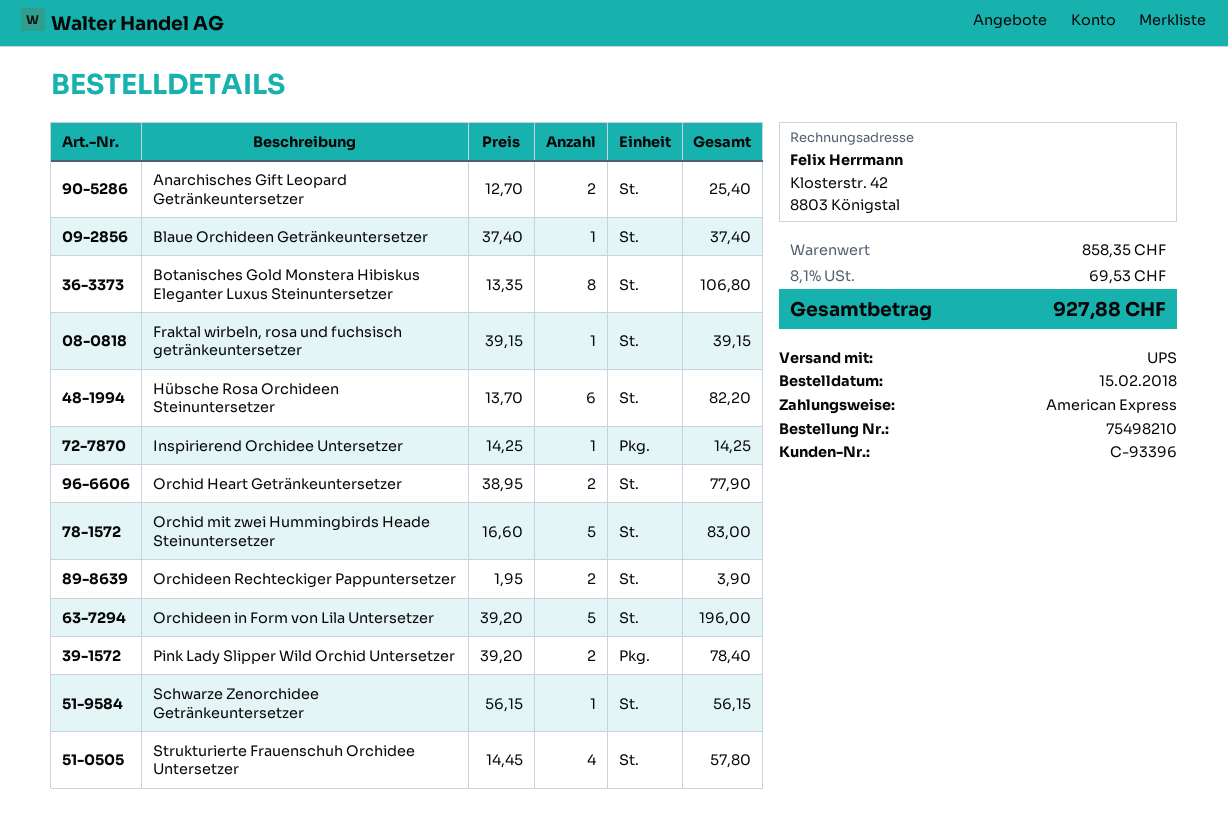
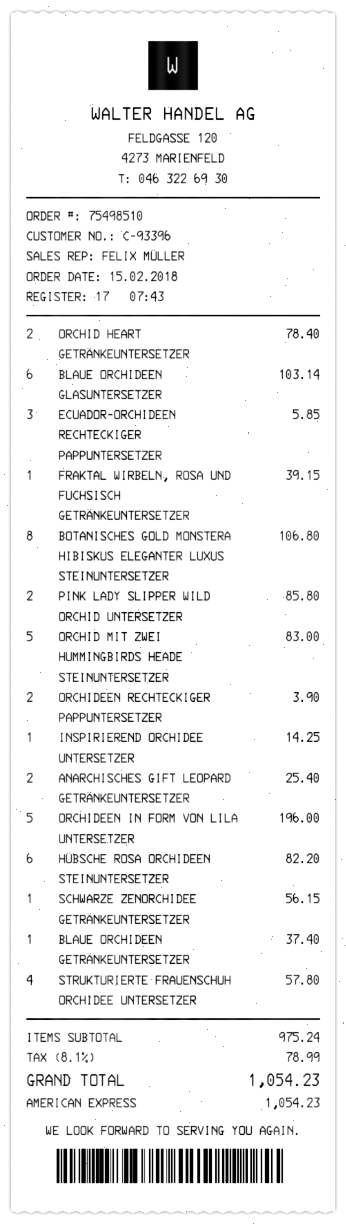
order number: 75498210 -> 75498510
Orchid Heart Getränkeuntersetzer: 2 for 77.90 -> 2 for 78.40
Pink Lady Slipper Wild Orchid Untersetzer: 2 for 78.40 -> 2 for 85.80
BLAUE ORCHIDEEN GLASUNTERSETZER: none -> 6 for 103.14
ECUADOR-ORCHIDEEN RECHTECKIGER PAPPUNTERSETZER: none -> 3 for 5.85
subtotal: 858.35 -> 975.24
tax: 8.1% = 69.53 -> 8.1% = 78.99
total: 927.88 -> 1054.23

